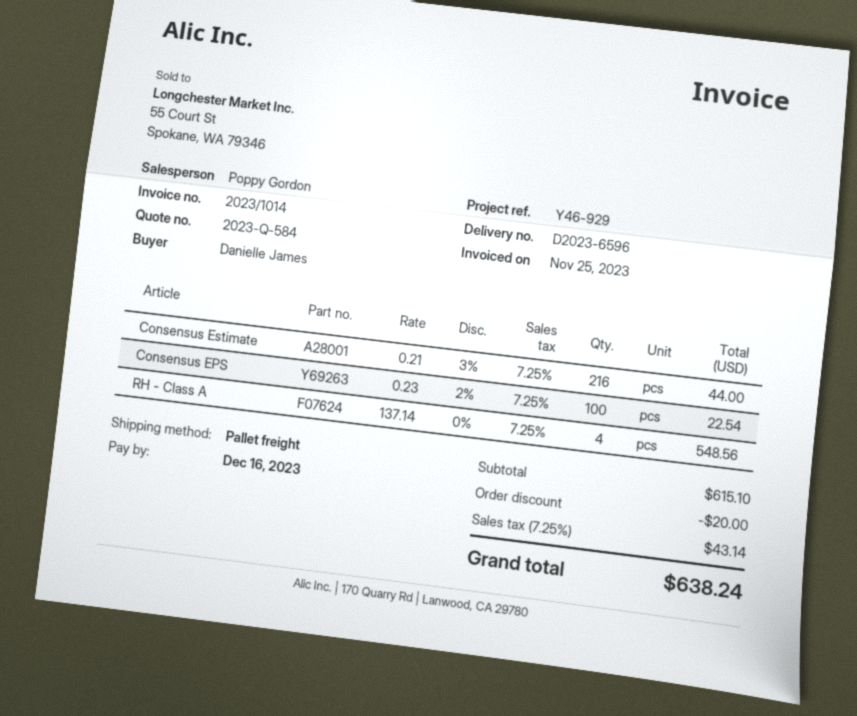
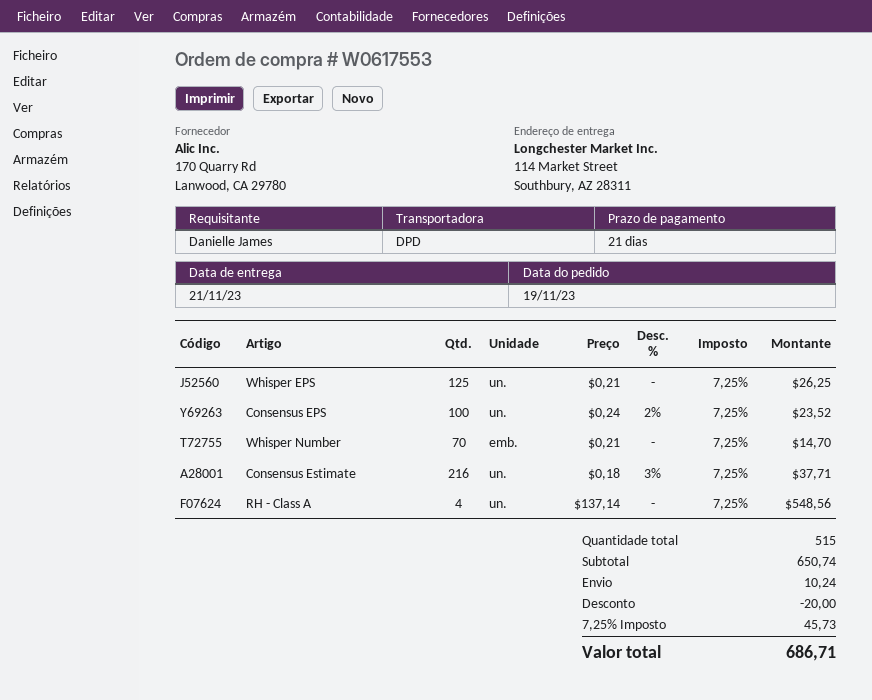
shipping method: pallet freight -> DPD
Consensus Estimate: 216 x 0.21 - 3% = 44.00 -> 216 x 0.18 - 3% = 37.71
Consensus EPS: 100 x 0.23 - 2% = 22.54 -> 100 x 0.24 - 2% = 23.52
Whisper EPS: none -> 125 x 0.21 = 26.25
Whisper Number: none -> 70 x 0.21 = 14.70
subtotal: 615.10 -> 650.74
shipping: none -> 10.24
tax: 7.25% = 43.14 -> 7.25% = 45.73
total: 638.24 -> 686.71

